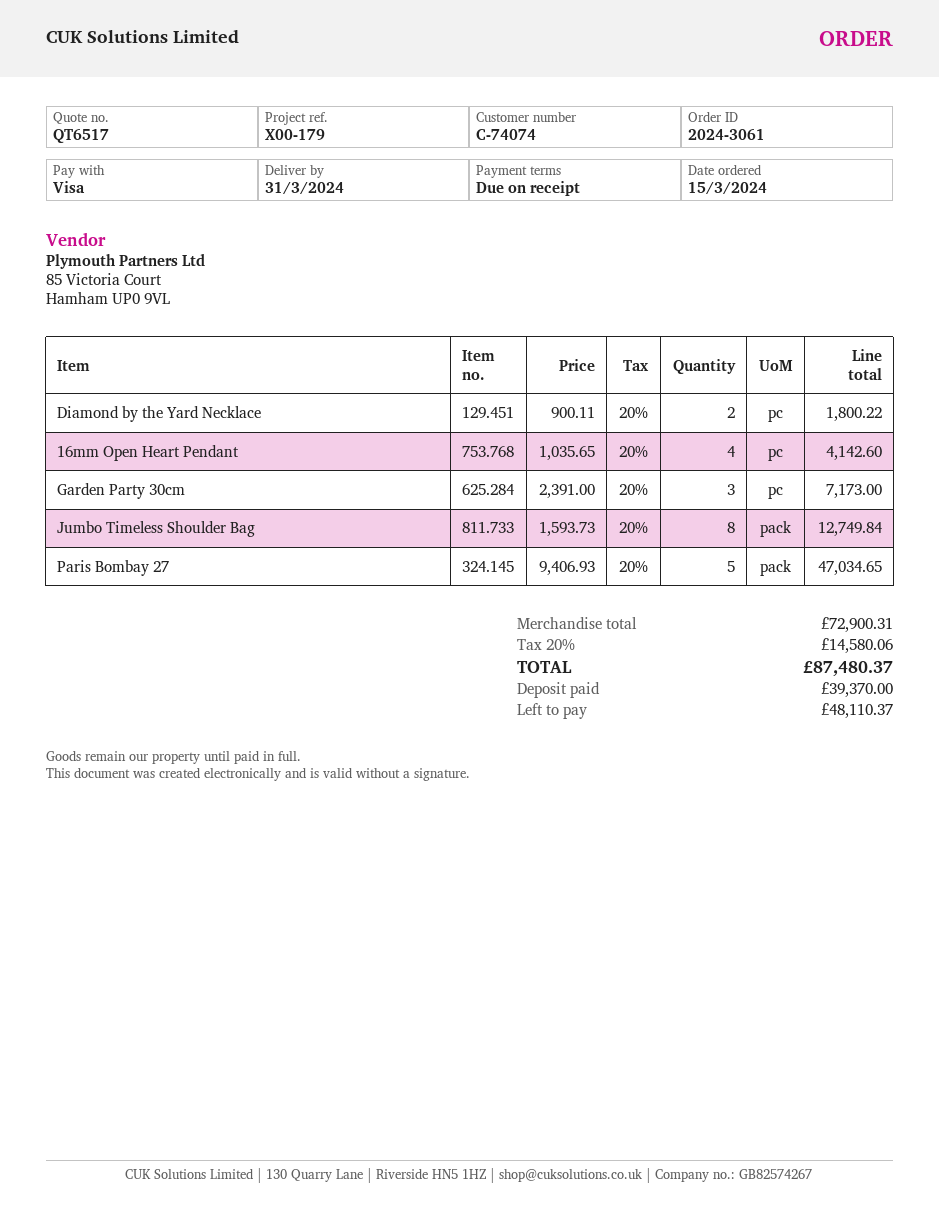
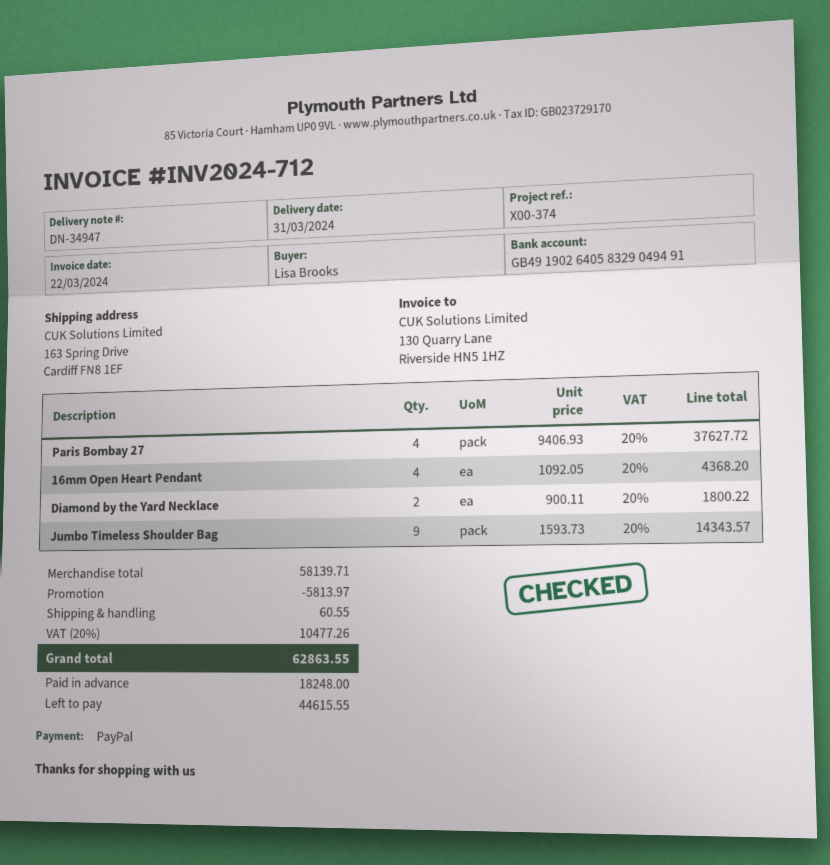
reference: X00-179 -> X00-374
payment method: Visa -> PayPal
16mm Open Heart Pendant: 4 x 1035.65 = 4142.60 -> 4 x 1092.05 = 4368.20
Garden Party 30cm: 3 x 2391.00 = 7173.00 -> none
Jumbo Timeless Shoulder Bag: 8 x 1593.73 = 12749.84 -> 9 x 1593.73 = 14343.57
Paris Bombay 27: 5 x 9406.93 = 47034.65 -> 4 x 9406.93 = 37627.72
subtotal: 72900.31 -> 58139.71
discount: none -> 5813.97
shipping: none -> 60.55
tax: 20% = 14580.06 -> 20% = 10477.26
total: 87480.37 -> 62863.55
deposit: 39370.00 -> 18248.00
balance: 48110.37 -> 44615.55

